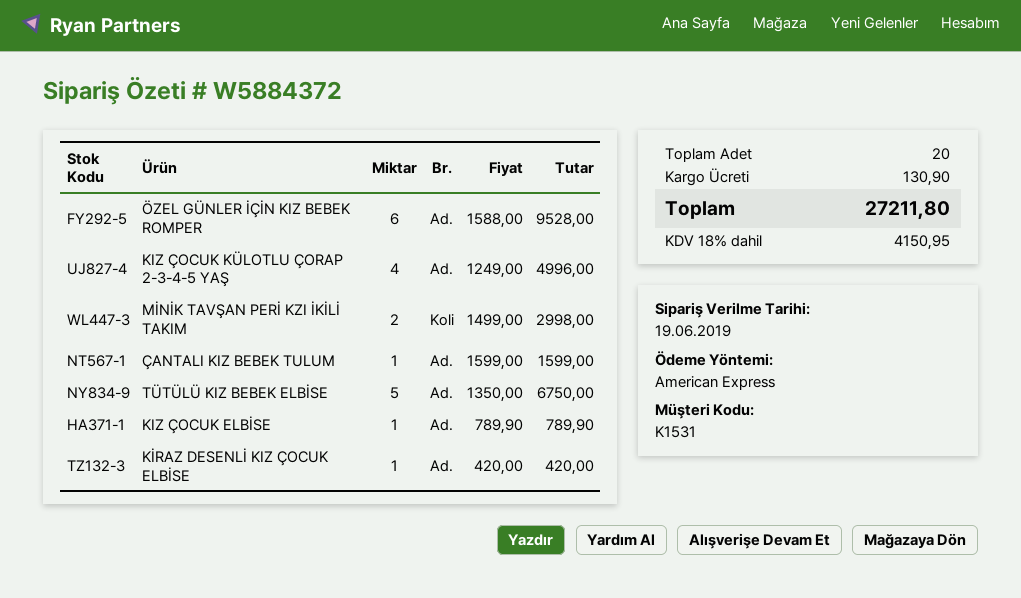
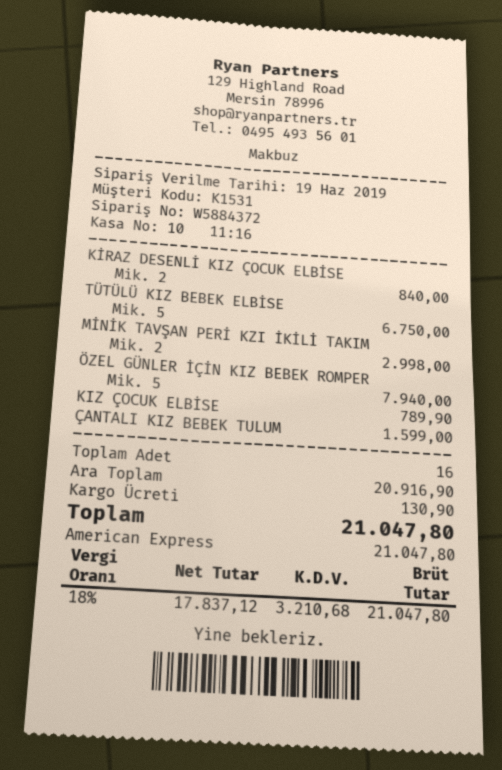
ÖZEL GÜNLER İÇİN KIZ BEBEK ROMPER: 6 for 9528.00 -> 5 for 7940.00
KIZ ÇOCUK KÜLOTLU ÇORAP 2-3-4-5 YAŞ: 4 for 4996.00 -> none
KİRAZ DESENLİ KIZ ÇOCUK ELBİSE: 1 for 420.00 -> 2 for 840.00
total quantity: 20 -> 16
tax: 18% = 4150.95 -> 18% = 3210.68
total: 27211.80 -> 21047.80

